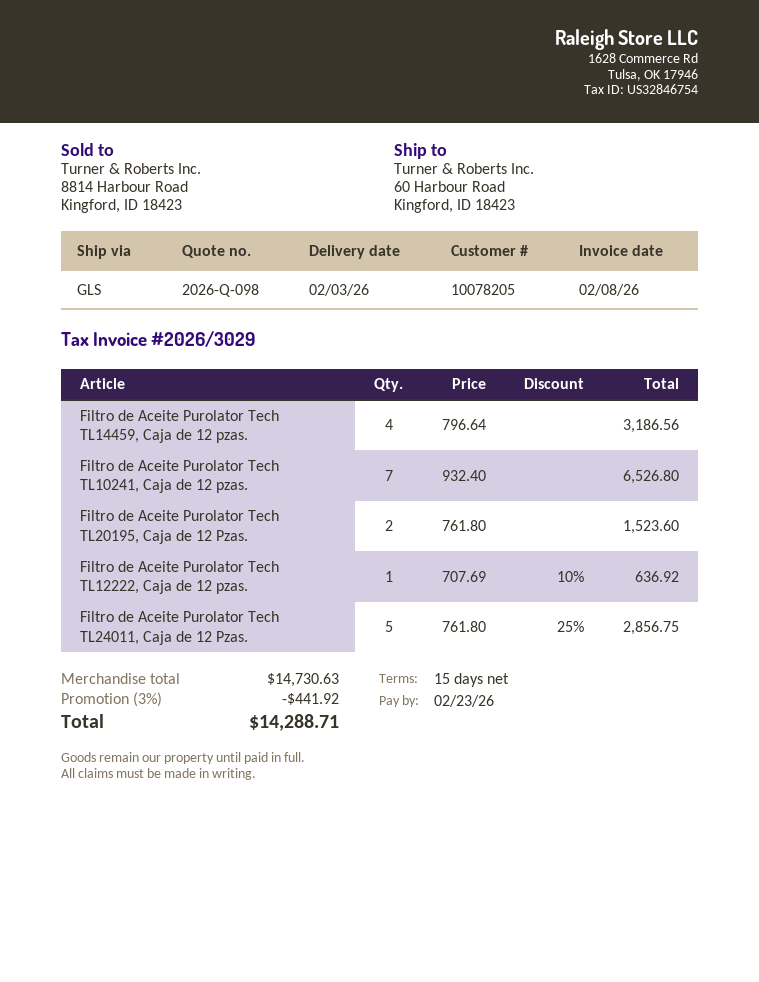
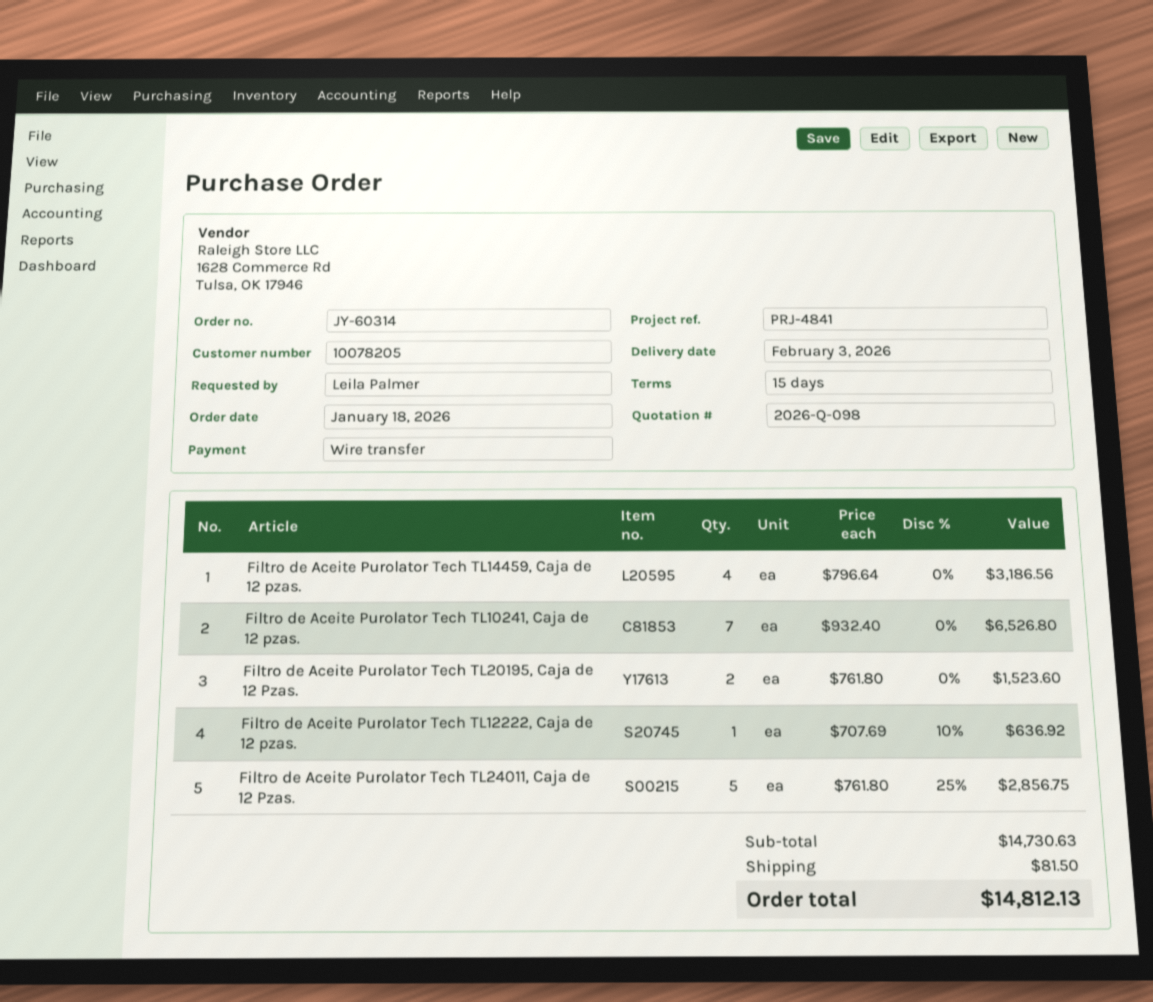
discount: 3% = 441.92 -> none
shipping: none -> 81.50
total: 14288.71 -> 14812.13

